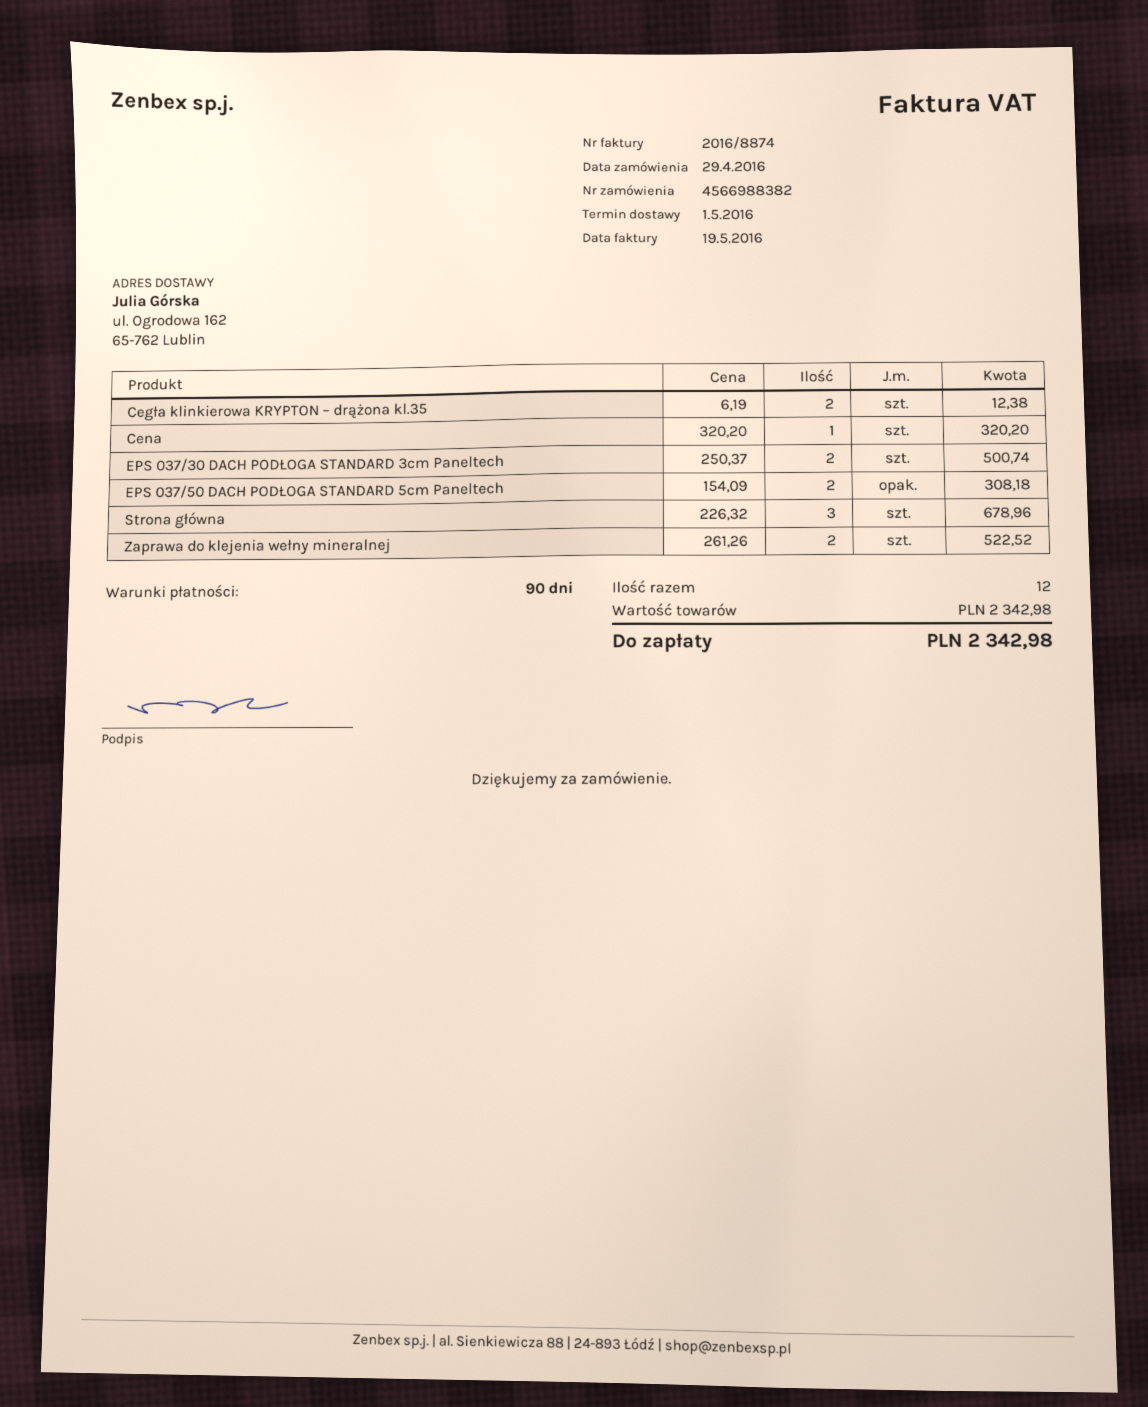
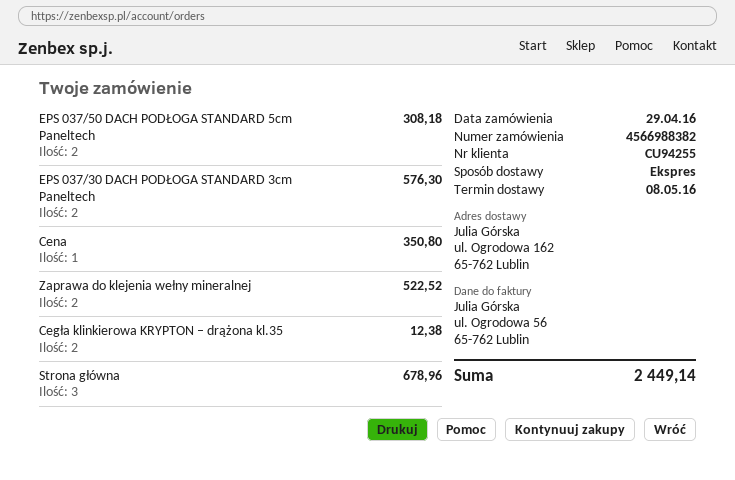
delivery date: 2016-05-01 -> 2016-05-08
Cena: 1 for 320.20 -> 1 for 350.80
EPS 037/30 DACH PODŁOGA STANDARD 3cm Paneltech: 2 for 500.74 -> 2 for 576.30
total: 2342.98 -> 2449.14

